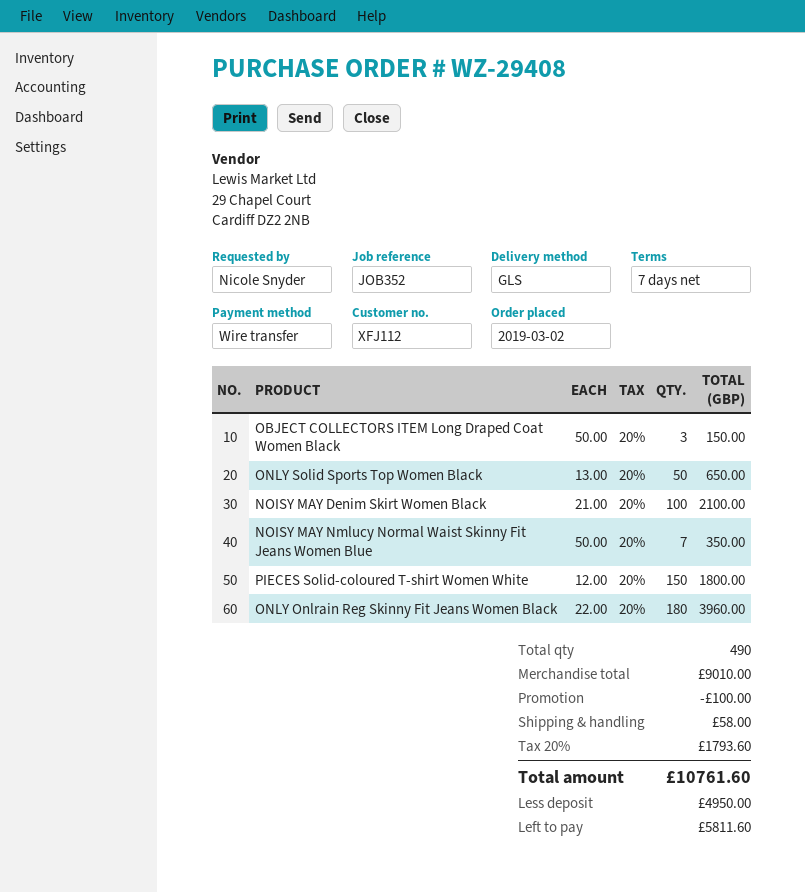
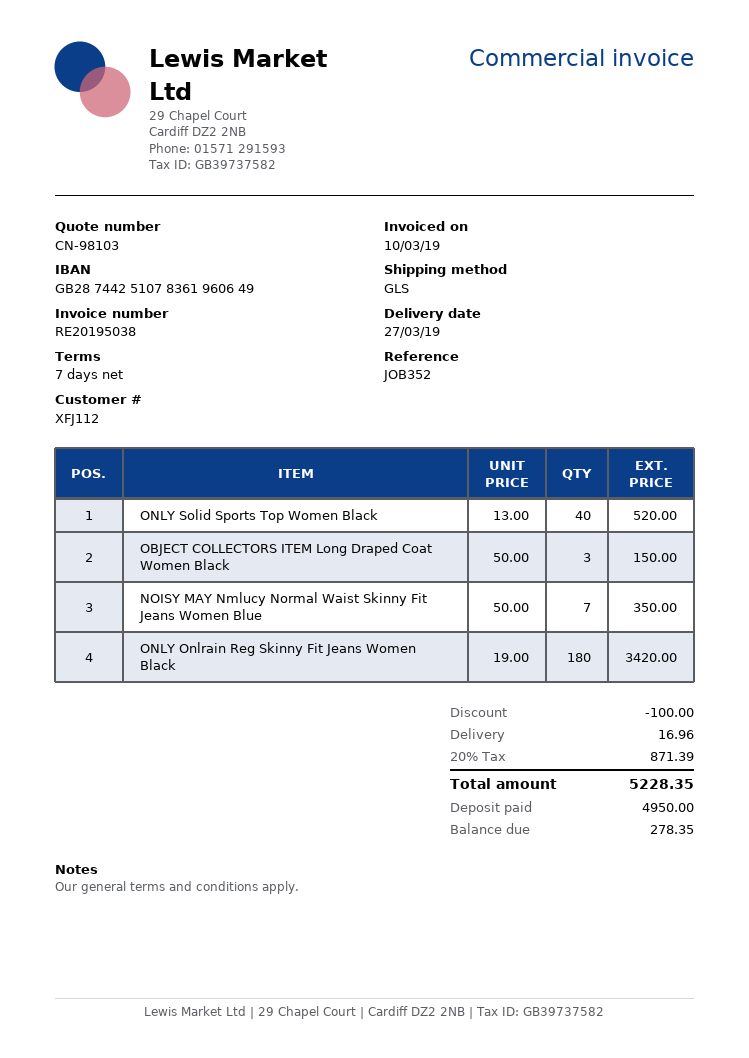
ONLY Solid Sports Top Women Black: 50 x 13.00 = 650.00 -> 40 x 13.00 = 520.00
NOISY MAY Denim Skirt Women Black: 100 x 21.00 = 2100.00 -> none
PIECES Solid-coloured T-shirt Women White: 150 x 12.00 = 1800.00 -> none
ONLY Onlrain Reg Skinny Fit Jeans Women Black: 180 x 22.00 = 3960.00 -> 180 x 19.00 = 3420.00
shipping: 58.00 -> 16.96
tax: 20% = 1793.60 -> 20% = 871.39
total: 10761.60 -> 5228.35
balance: 5811.60 -> 278.35

